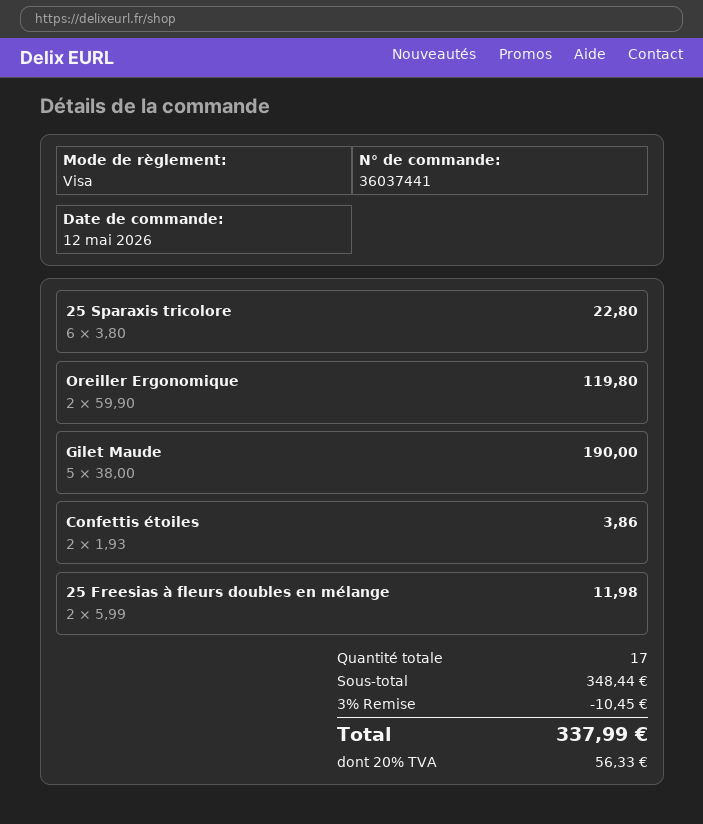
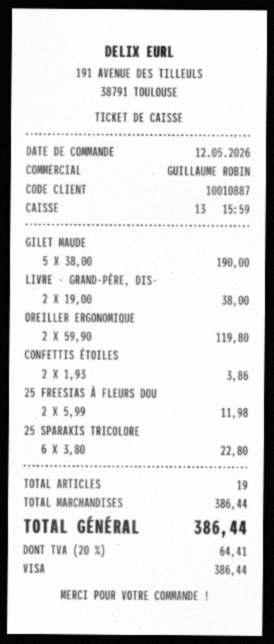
LIVRE - GRAND-PÈRE, DIS-: none -> 2 x 19.00 = 38.00
total quantity: 17 -> 19
subtotal: 348.44 -> 386.44
discount: 3% = 10.45 -> none
tax: 20% = 56.33 -> 20% = 64.41
total: 337.99 -> 386.44

